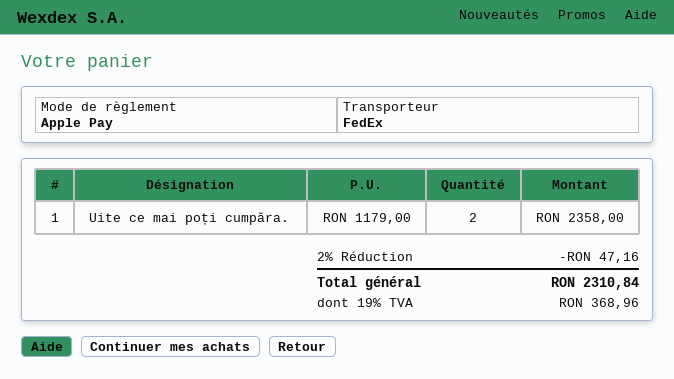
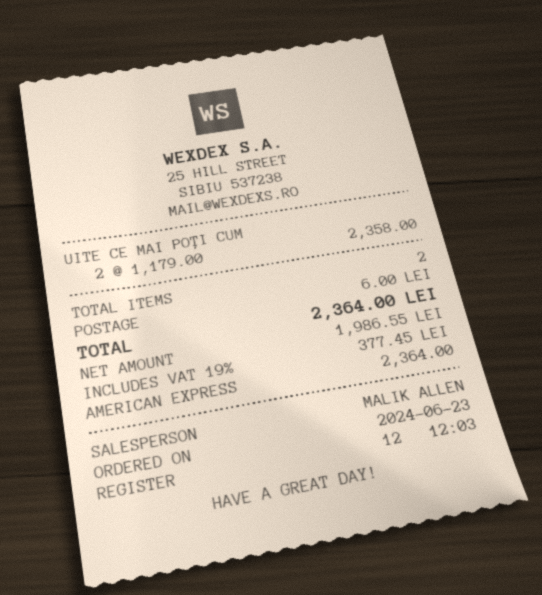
payment method: Apple Pay -> American Express
discount: 2% = 47.16 -> none
shipping: none -> 6.00
tax: 19% = 368.96 -> 19% = 377.45
total: 2310.84 -> 2364.00

